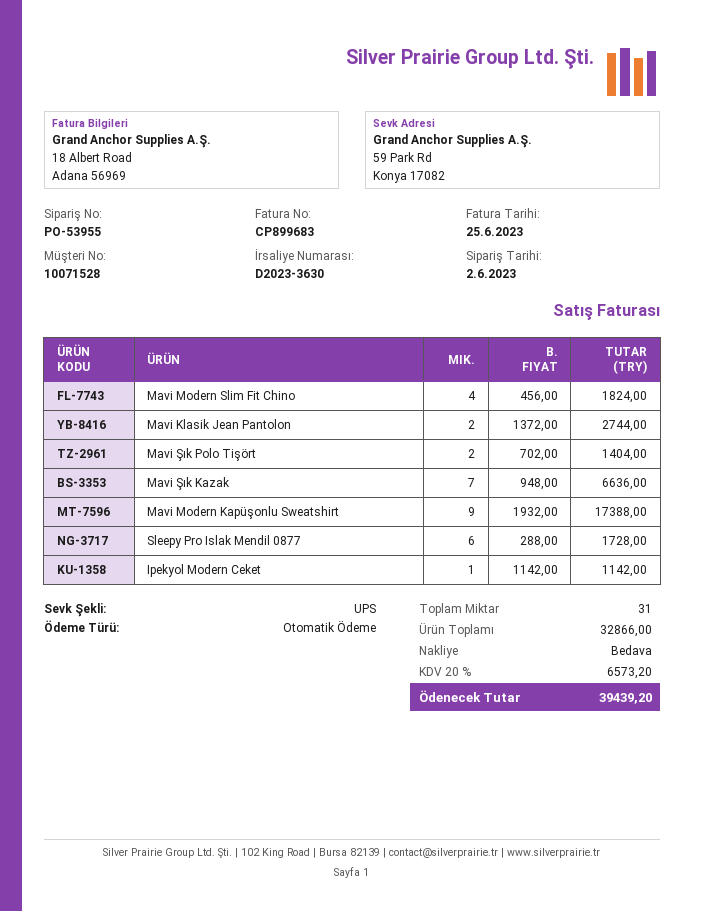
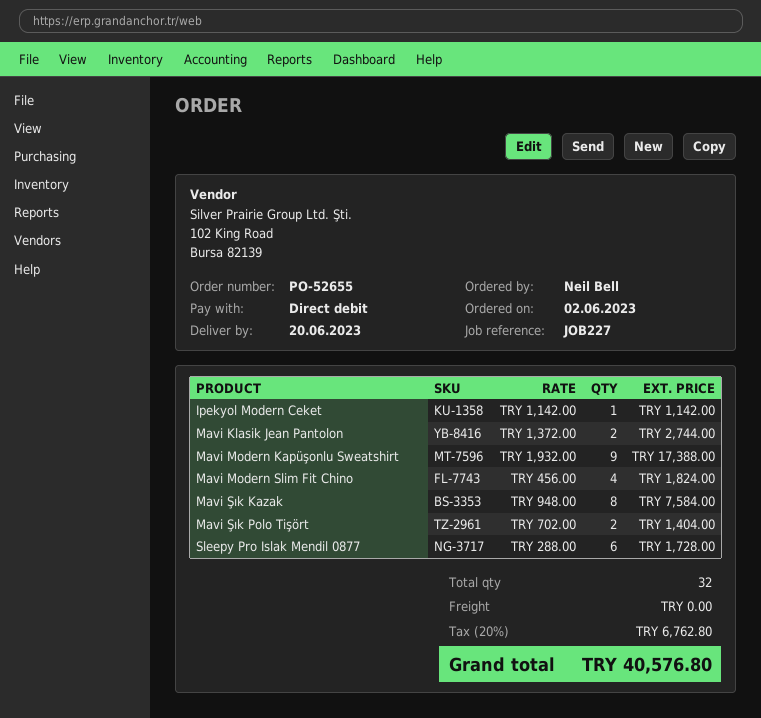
order number: PO-53955 -> PO-52655
Mavi Şık Kazak: 7 x 948.00 = 6636.00 -> 8 x 948.00 = 7584.00
total quantity: 31 -> 32
tax: 20% = 6573.20 -> 20% = 6762.80
total: 39439.20 -> 40576.80

